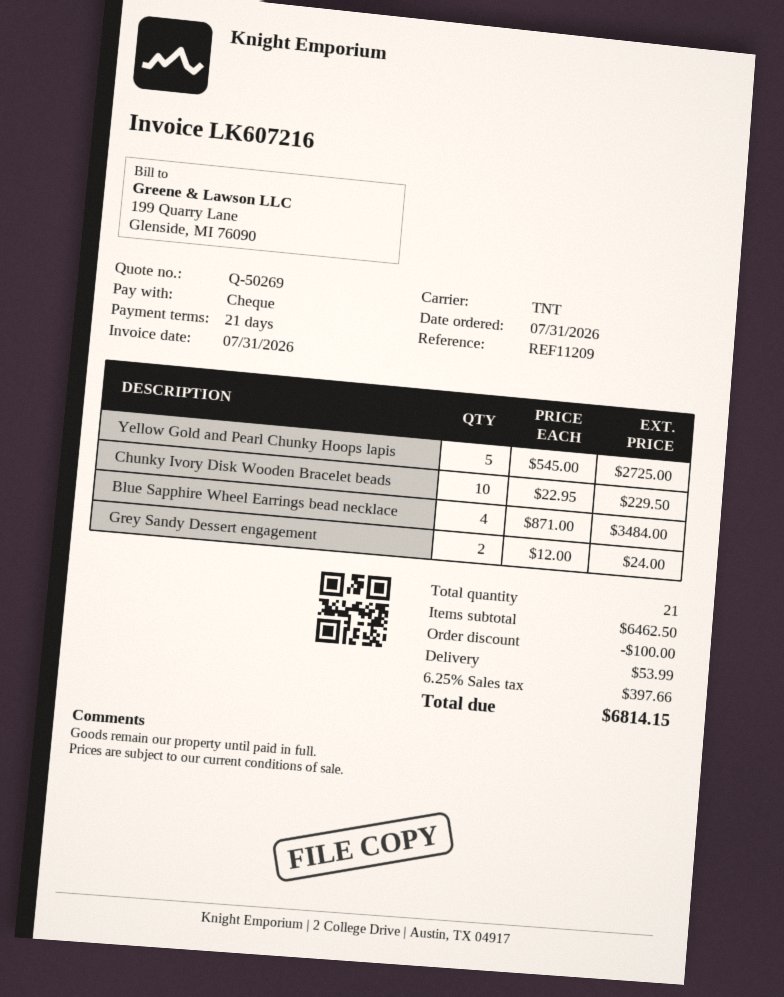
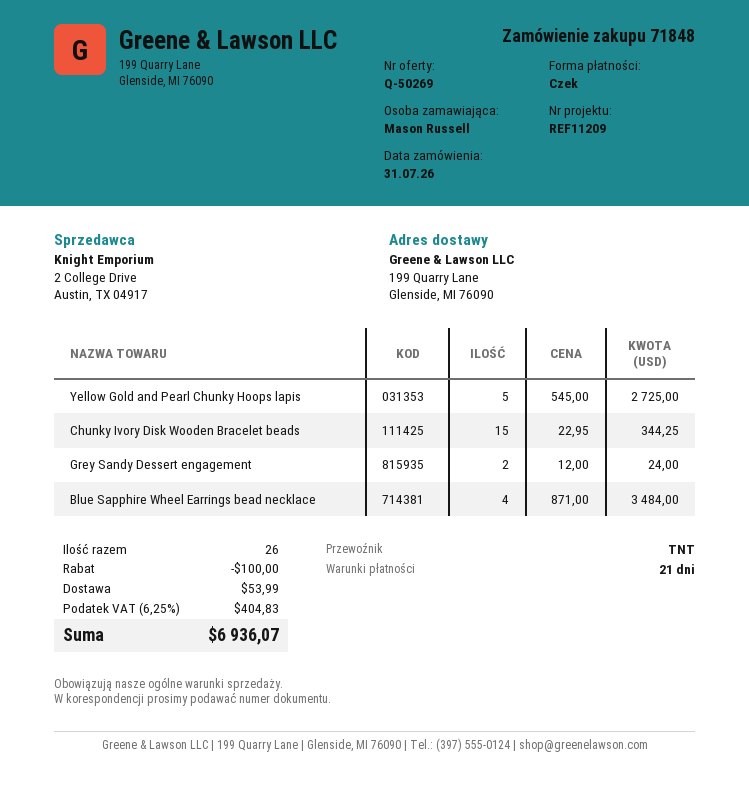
Chunky Ivory Disk Wooden Bracelet beads: 10 x 22.95 = 229.50 -> 15 x 22.95 = 344.25
total quantity: 21 -> 26
tax: 6.25% = 397.66 -> 6.25% = 404.83
total: 6814.15 -> 6936.07

